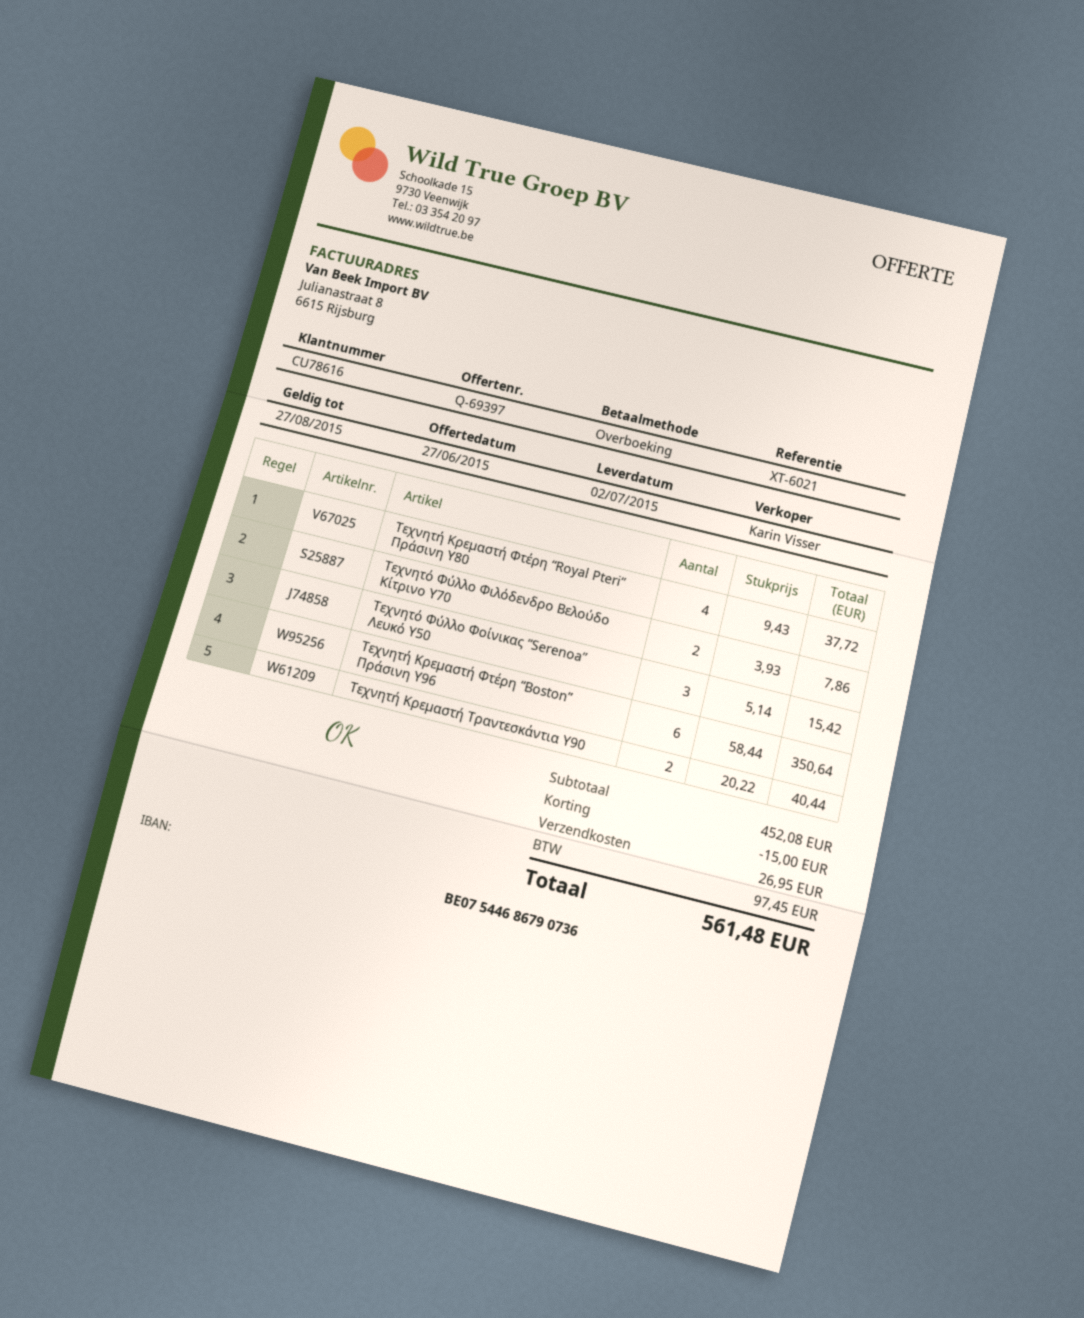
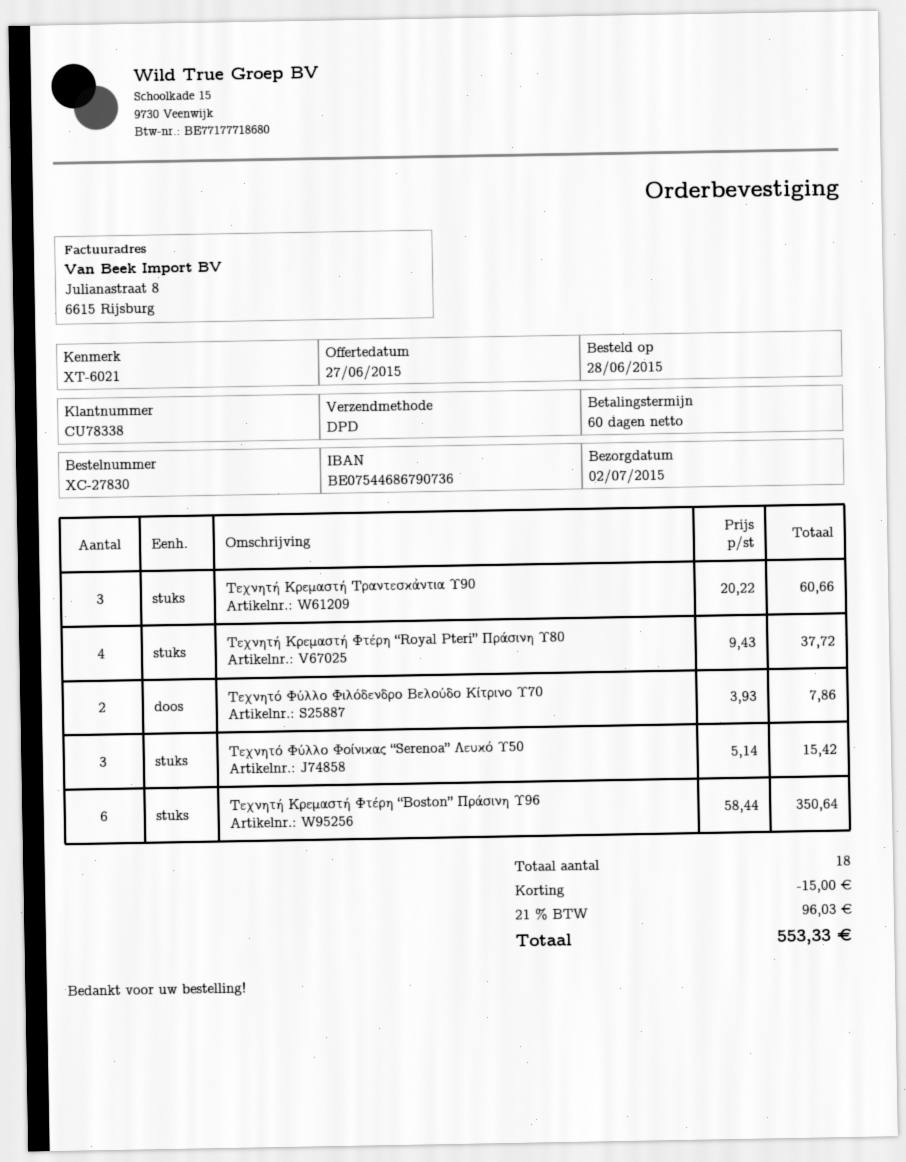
customer number: CU78616 -> CU78338
Τεχνητή Κρεμαστή Τραντεσκάντια Υ90: 2 x 20.22 = 40.44 -> 3 x 20.22 = 60.66
shipping: 26.95 -> none
tax: 97.45 -> 96.03
total: 561.48 -> 553.33

